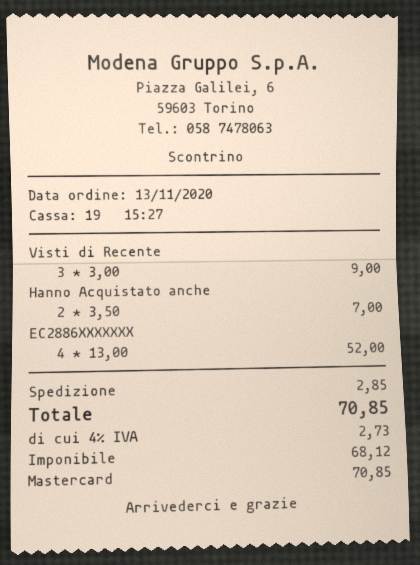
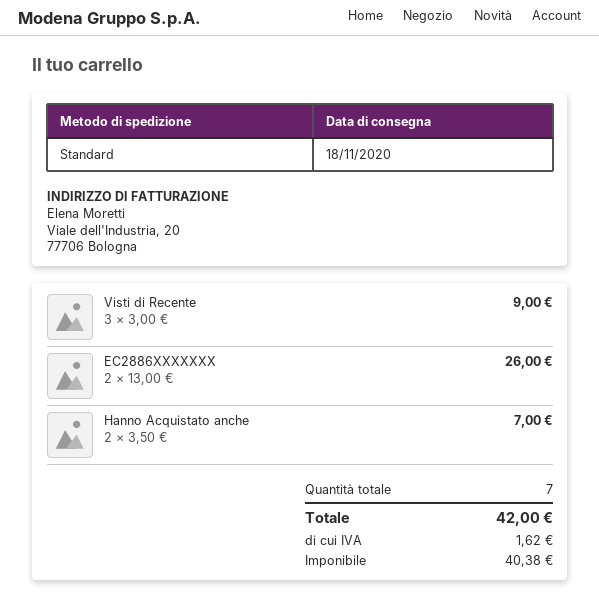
EC2886XXXXXXX: 4 x 13.00 = 52.00 -> 2 x 13.00 = 26.00
shipping: 2.85 -> none
net: 68.12 -> 40.38
tax: 2.73 -> 1.62
total: 70.85 -> 42.00

